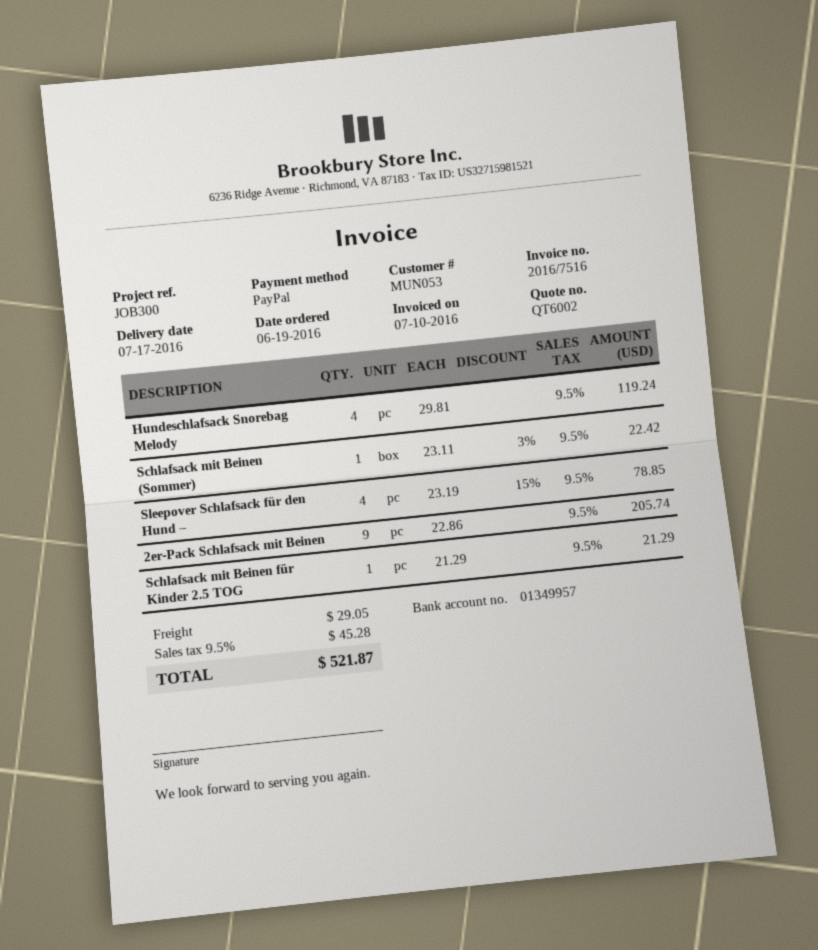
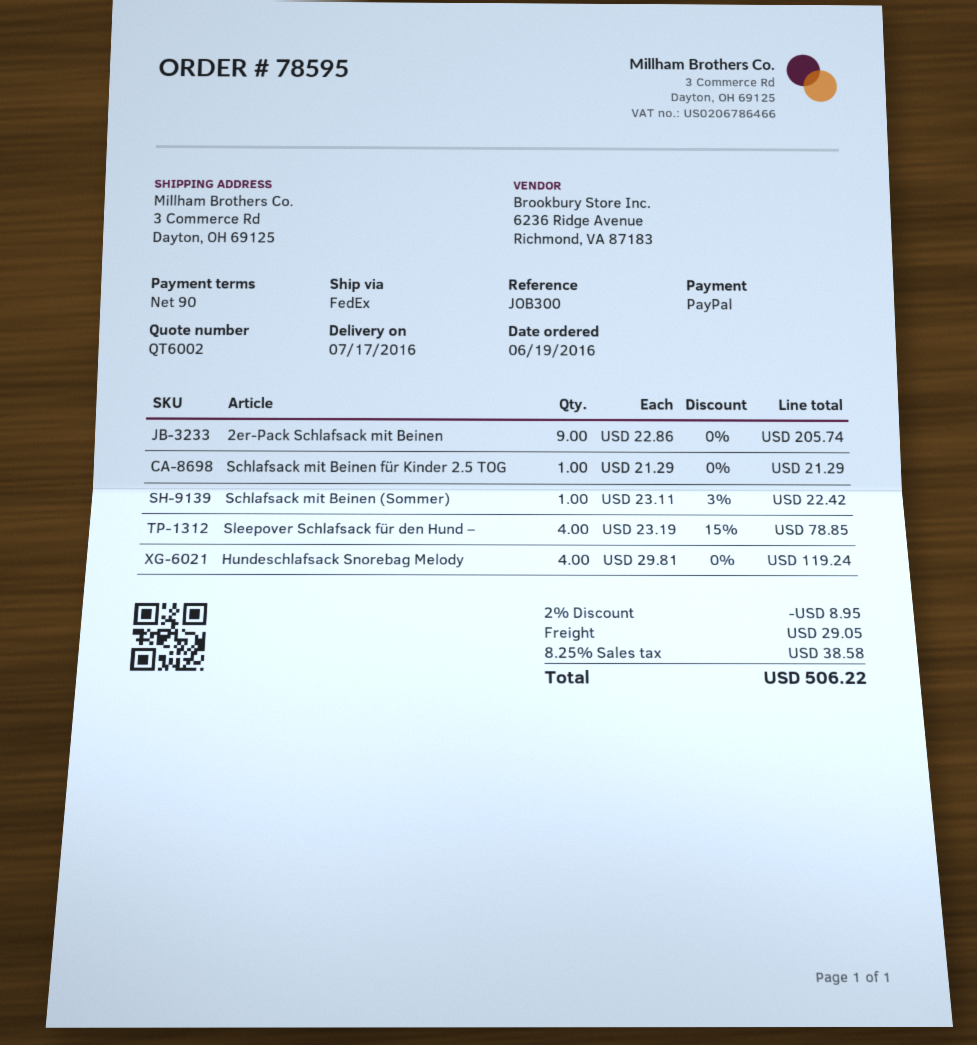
discount: none -> 2% = 8.95
tax: 9.5% = 45.28 -> 8.25% = 38.58
total: 521.87 -> 506.22

